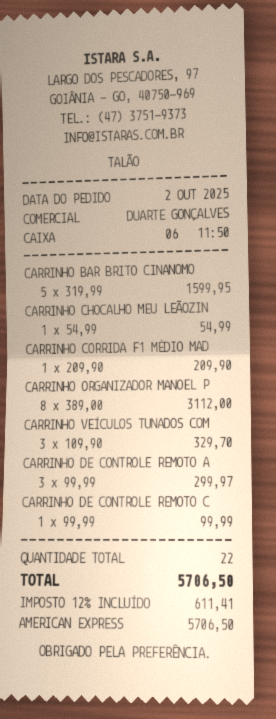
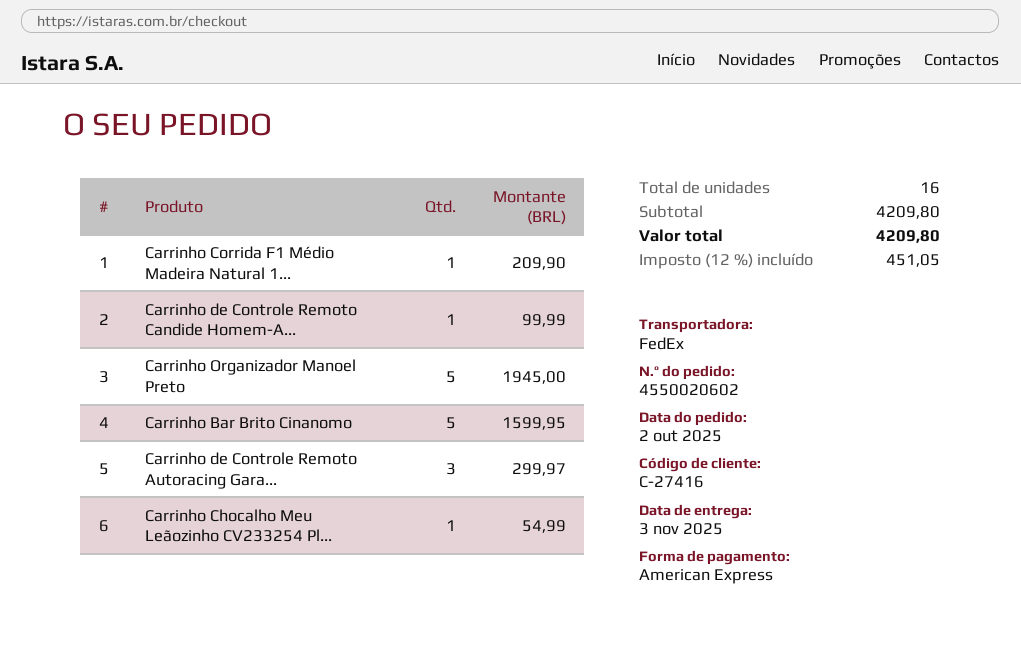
CARRINHO ORGANIZADOR MANOEL P: 8 for 3112.00 -> 5 for 1945.00
CARRINHO VEÍCULOS TUNADOS COM: 3 for 329.70 -> none
total quantity: 22 -> 16
tax: 12% = 611.41 -> 12% = 451.05
total: 5706.50 -> 4209.80

